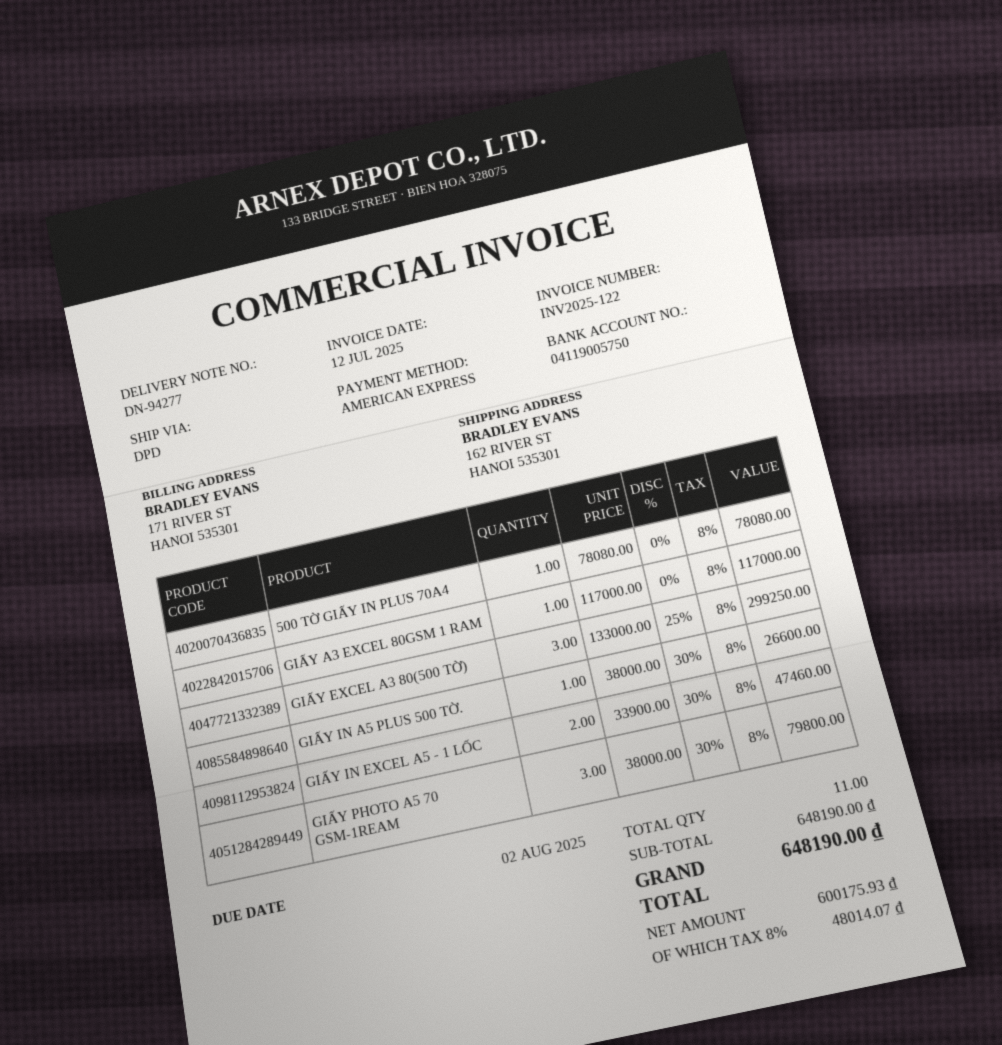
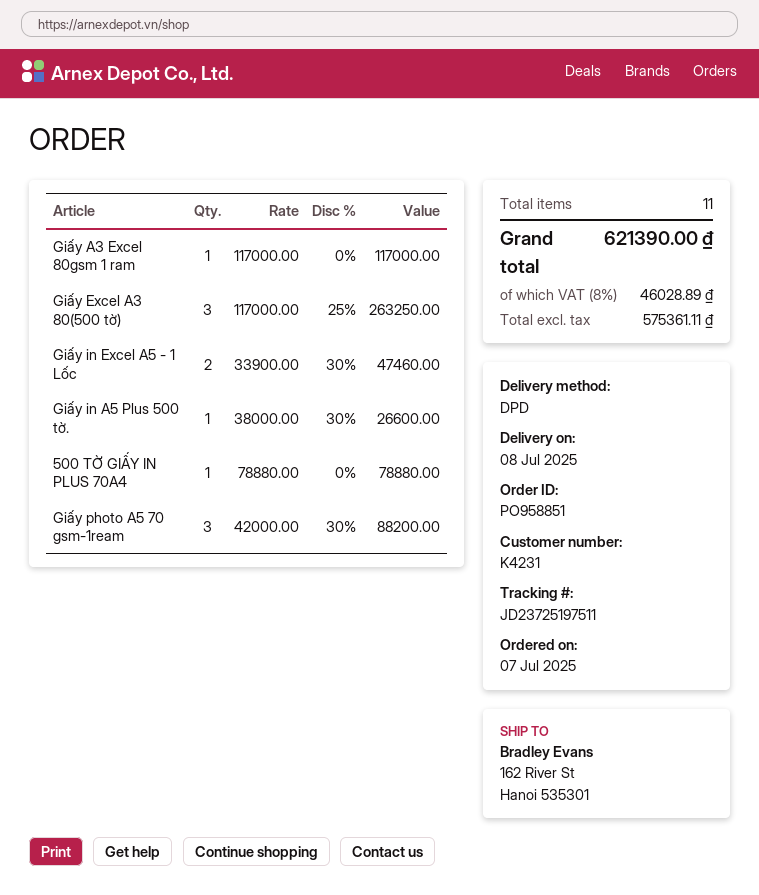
500 TỜ GIẤY IN PLUS 70A4: 1 x 78080.00 = 78080.00 -> 1 x 78880.00 = 78880.00
GIẤY EXCEL A3 80(500 TỜ): 3 x 133000.00 - 25% = 299250.00 -> 3 x 117000.00 - 25% = 263250.00
GIẤY PHOTO A5 70 GSM-1REAM: 3 x 38000.00 - 30% = 79800.00 -> 3 x 42000.00 - 30% = 88200.00
net: 600175.93 -> 575361.11
tax: 8% = 48014.07 -> 8% = 46028.89
total: 648190.00 -> 621390.00

